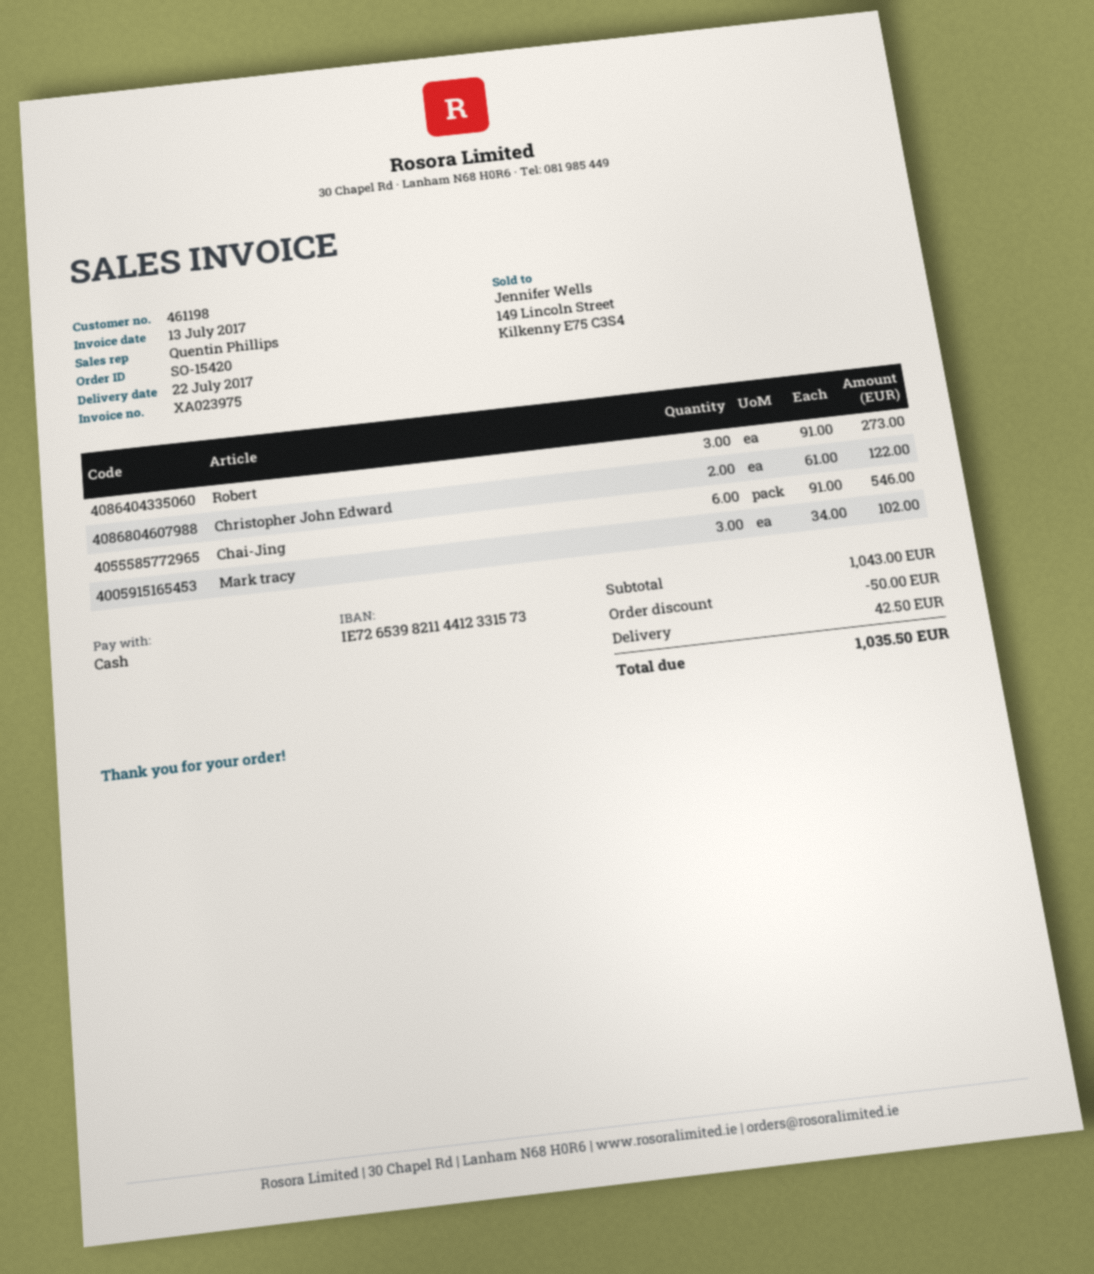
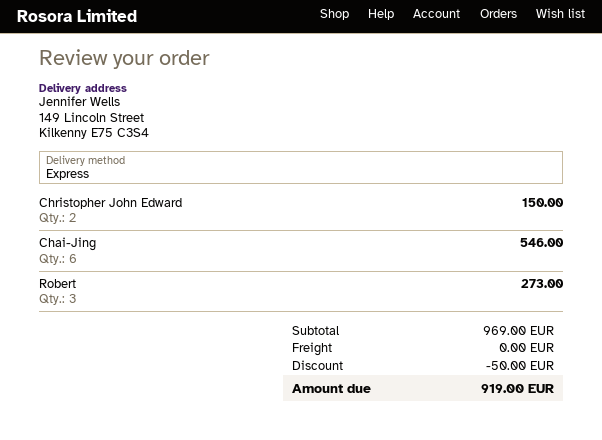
Christopher John Edward: 2 for 122.00 -> 2 for 150.00
Mark tracy: 3 for 102.00 -> none
subtotal: 1043.00 -> 969.00
shipping: 42.50 -> 0.00
total: 1035.50 -> 919.00

